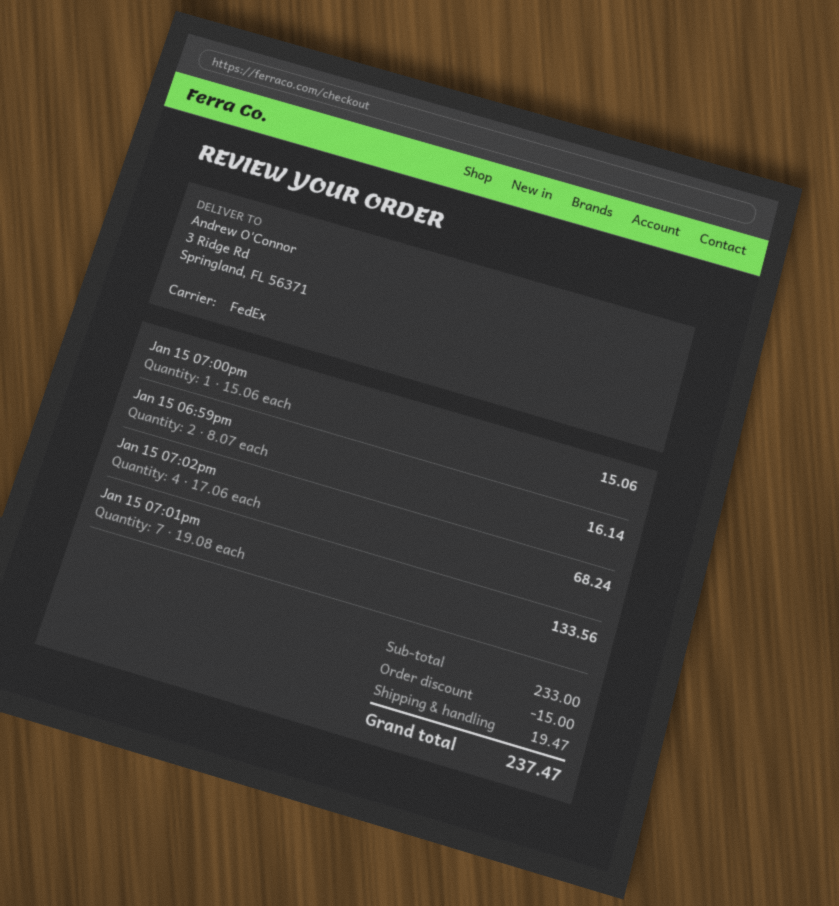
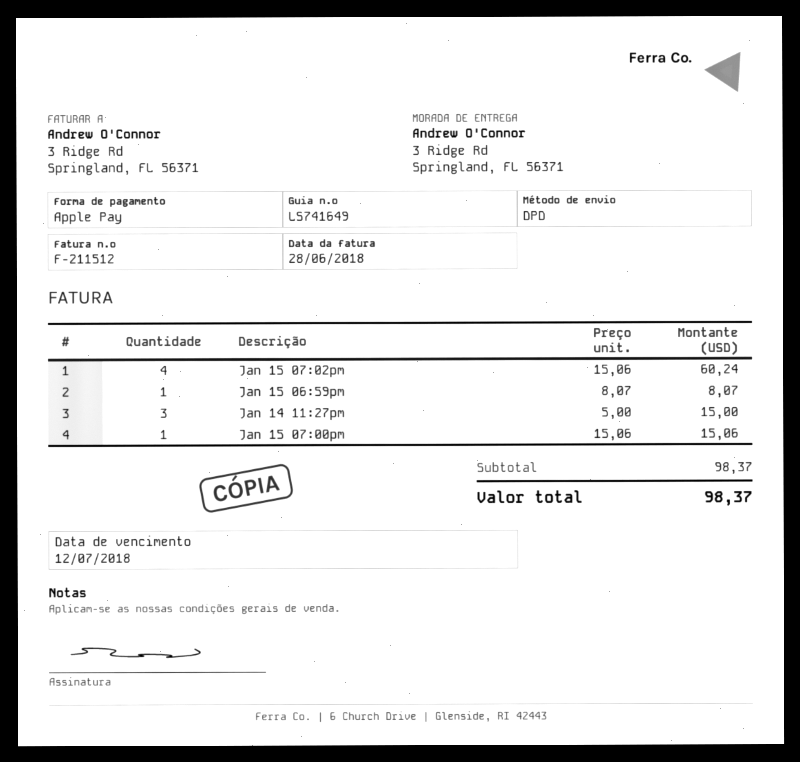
shipping method: FedEx -> DPD
Jan 15 06:59pm: 2 x 8.07 = 16.14 -> 1 x 8.07 = 8.07
Jan 15 07:02pm: 4 x 17.06 = 68.24 -> 4 x 15.06 = 60.24
Jan 15 07:01pm: 7 x 19.08 = 133.56 -> none
Jan 14 11:27pm: none -> 3 x 5.00 = 15.00
subtotal: 233.00 -> 98.37
discount: 15.00 -> none
shipping: 19.47 -> none
total: 237.47 -> 98.37

